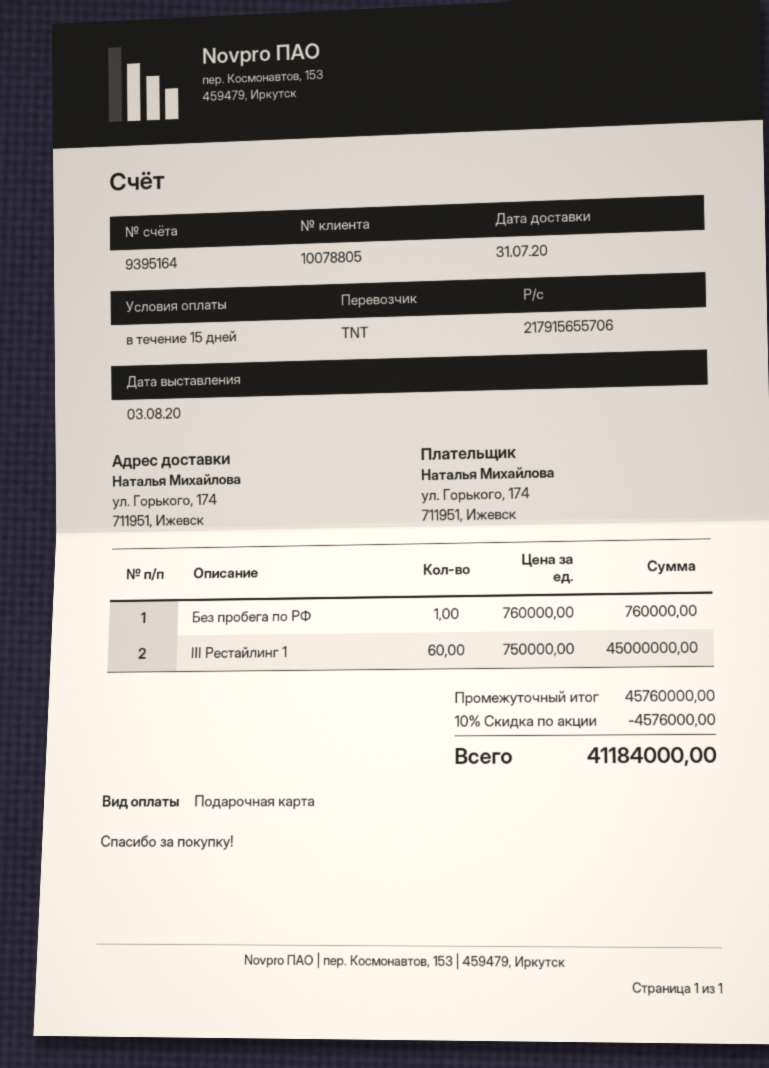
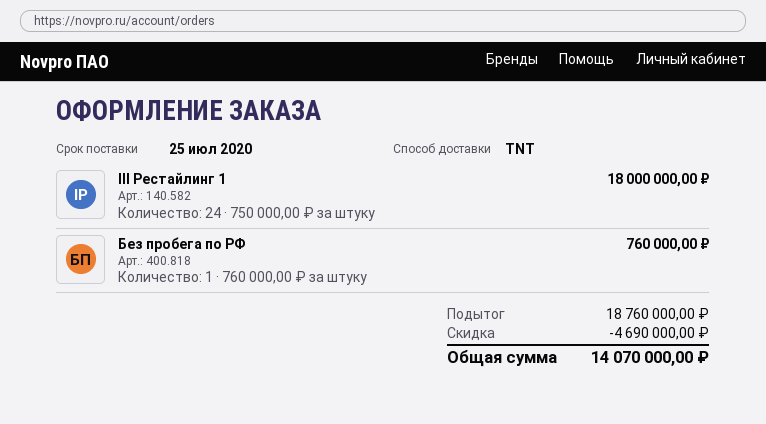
delivery date: 2020-07-31 -> 2020-07-25
III Рестайлинг 1: 60 x 750000.00 = 45000000.00 -> 24 x 750000.00 = 18000000.00
subtotal: 45760000.00 -> 18760000.00
discount: 4576000.00 -> 4690000.00
total: 41184000.00 -> 14070000.00

